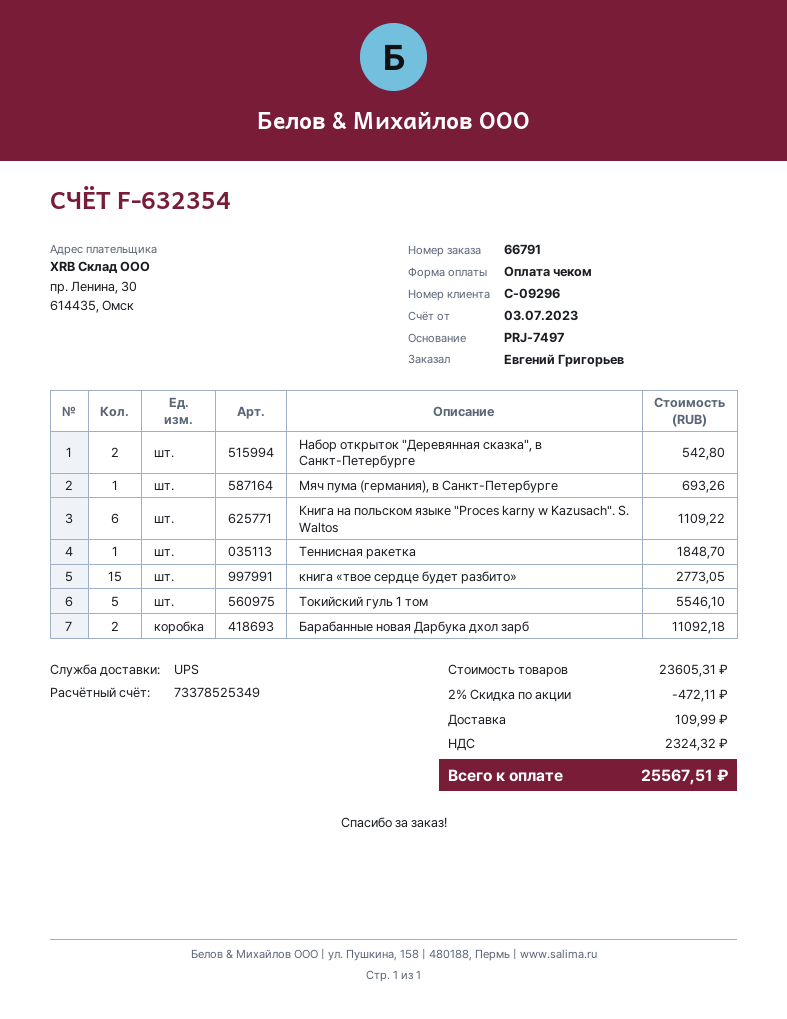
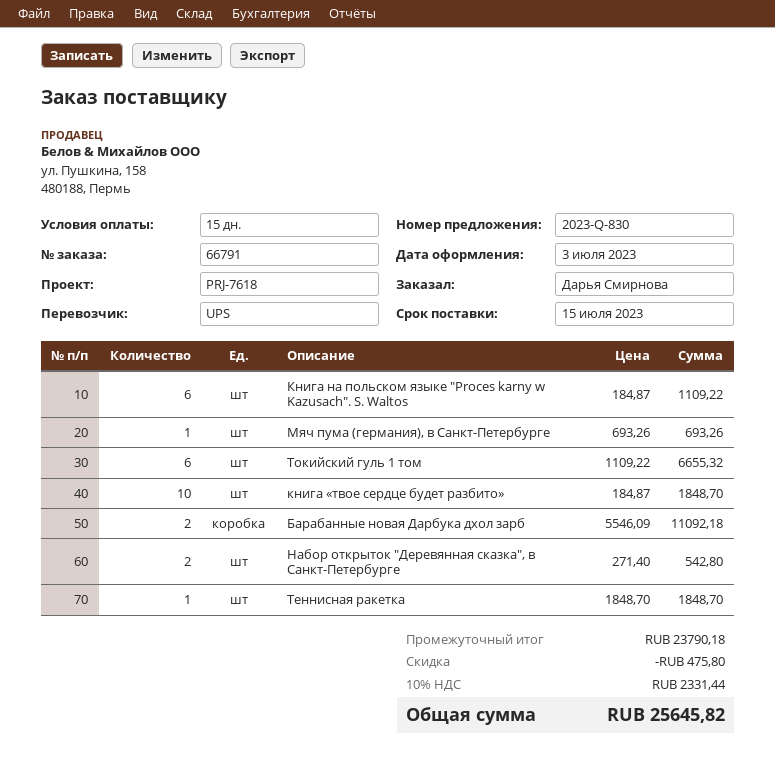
reference: PRJ-7497 -> PRJ-7618
ordered by: Евгений Григорьев -> Дарья Смирнова
книга «твое сердце будет разбито»: 15 for 2773.05 -> 10 for 1848.70
Токийский гуль 1 том: 5 for 5546.10 -> 6 for 6655.32
subtotal: 23605.31 -> 23790.18
discount: 472.11 -> 475.80
shipping: 109.99 -> none
tax: 2324.32 -> 2331.44
total: 25567.51 -> 25645.82

